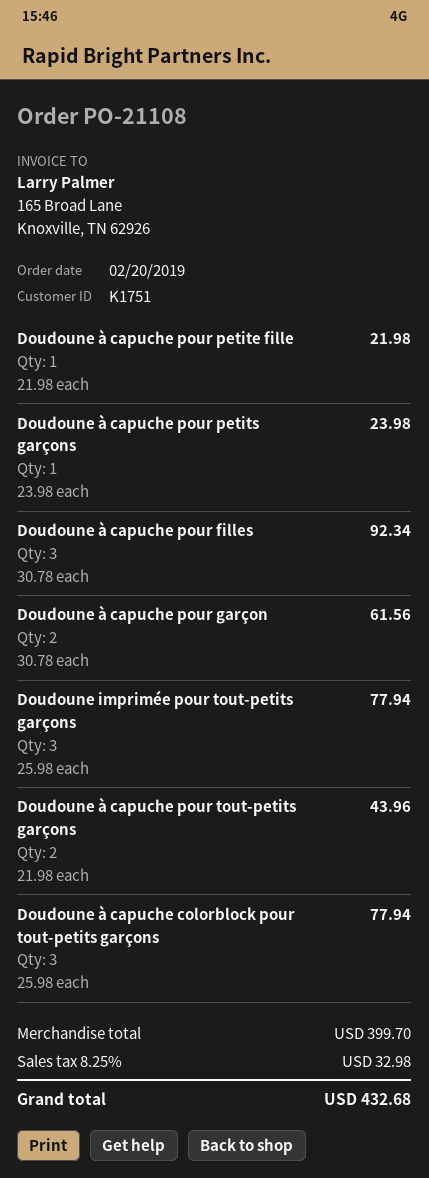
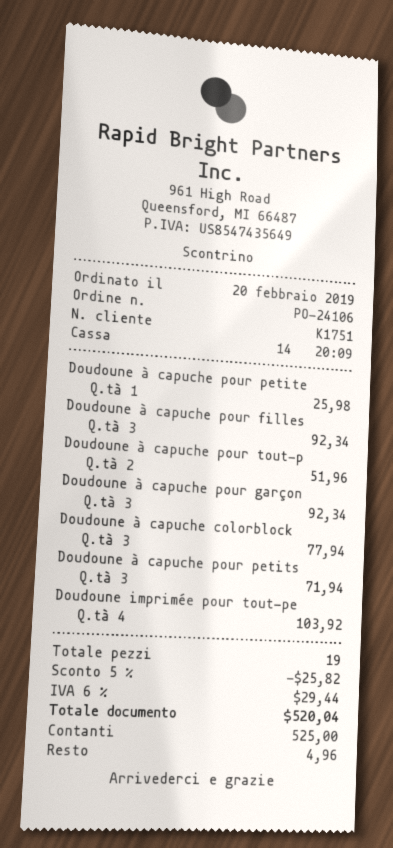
order number: PO-21108 -> PO-24106
Doudoune à capuche pour petite fille: 1 for 21.98 -> 1 for 25.98
Doudoune à capuche pour petits garçons: 1 for 23.98 -> 3 for 71.94
Doudoune à capuche pour garçon: 2 for 61.56 -> 3 for 92.34
Doudoune imprimée pour tout-petits garçons: 3 for 77.94 -> 4 for 103.92
Doudoune à capuche pour tout-petits garçons: 2 for 43.96 -> 2 for 51.96
discount: none -> 5% = 25.82
tax: 8.25% = 32.98 -> 6% = 29.44
total: 432.68 -> 520.04

